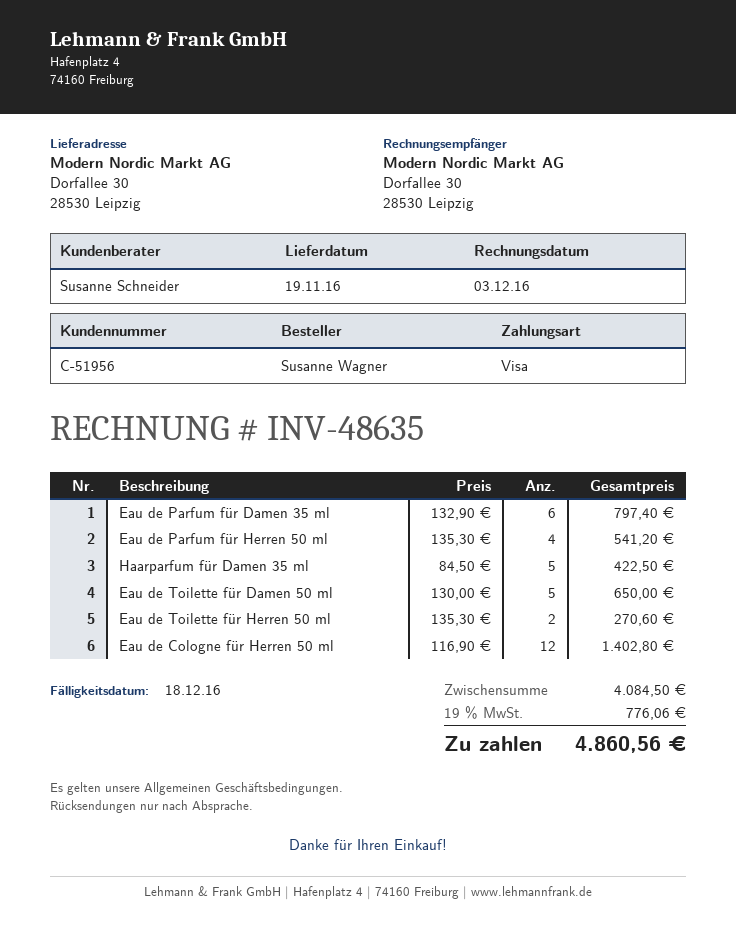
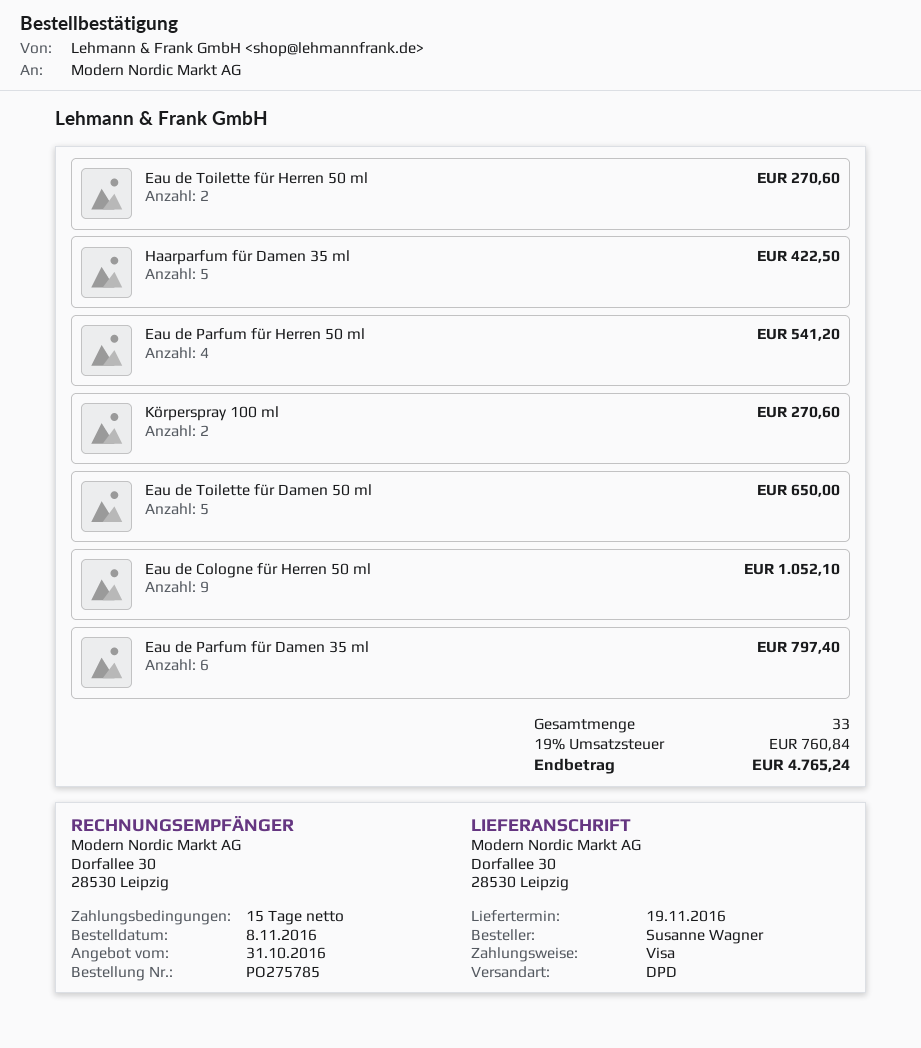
Eau de Cologne für Herren 50 ml: 12 for 1402.80 -> 9 for 1052.10
Körperspray 100 ml: none -> 2 for 270.60
tax: 19% = 776.06 -> 19% = 760.84
total: 4860.56 -> 4765.24

